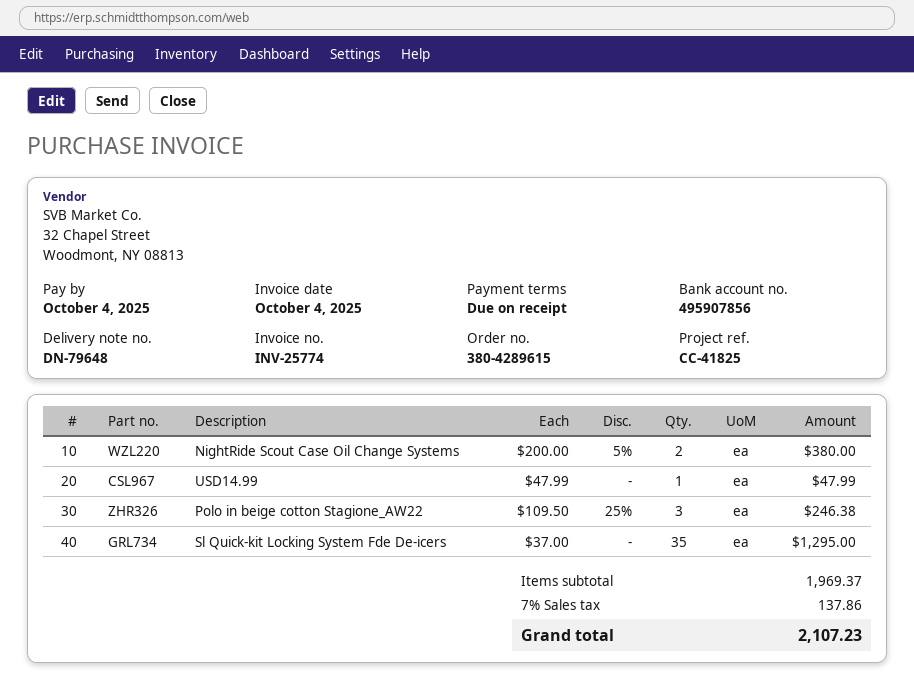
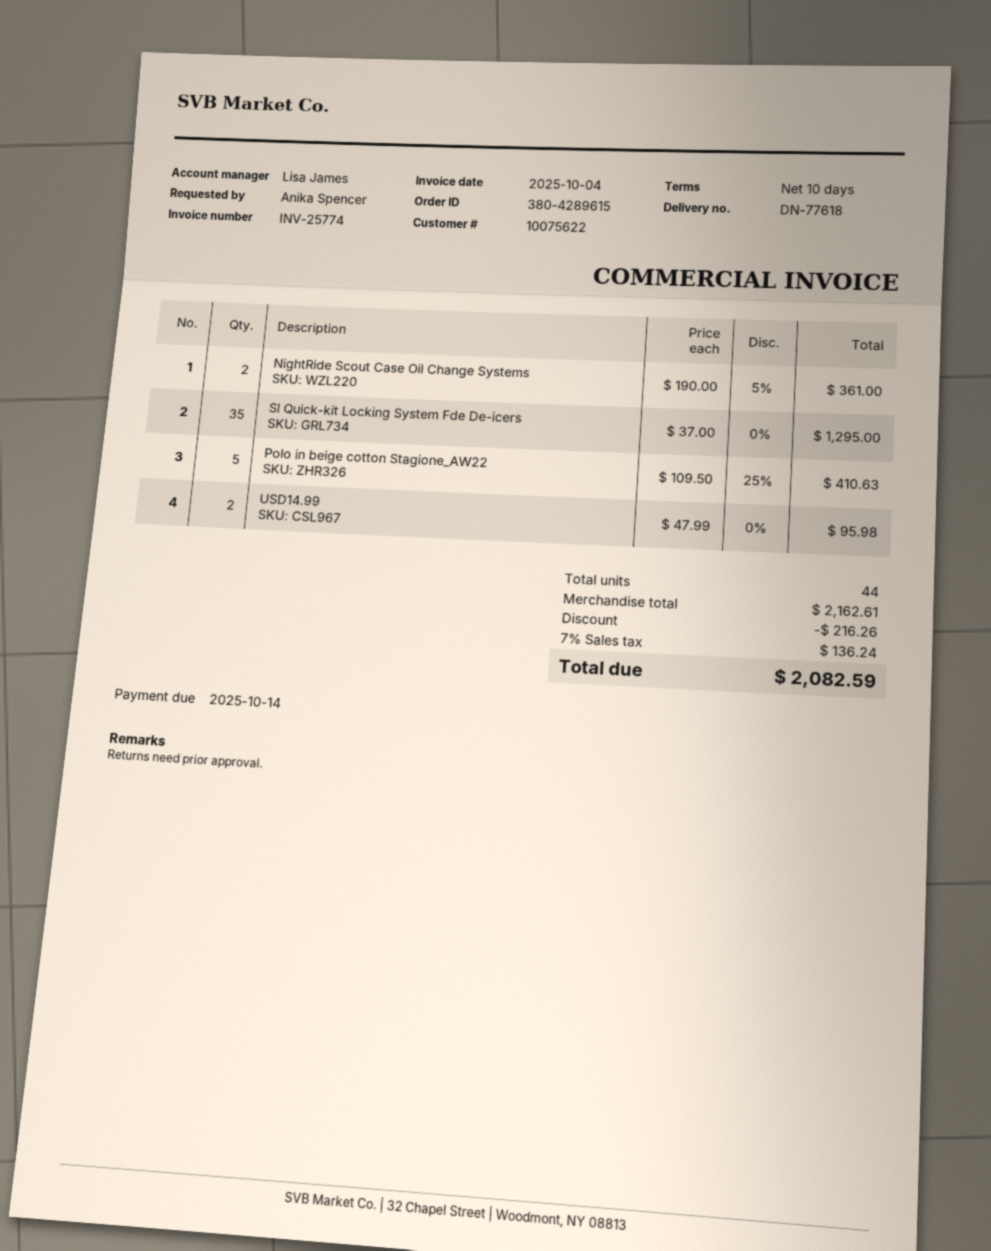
delivery note number: DN-79648 -> DN-77618
payment terms: on receipt -> 10 days
due date: 2025-10-04 -> 2025-10-14
NightRide Scout Case Oil Change Systems: 2 x 200.00 - 5% = 380.00 -> 2 x 190.00 - 5% = 361.00
USD14.99: 1 x 47.99 = 47.99 -> 2 x 47.99 = 95.98
Polo in beige cotton Stagione_AW22: 3 x 109.50 - 25% = 246.38 -> 5 x 109.50 - 25% = 410.63
subtotal: 1969.37 -> 2162.61
discount: none -> 216.26
tax: 7% = 137.86 -> 7% = 136.24
total: 2107.23 -> 2082.59

